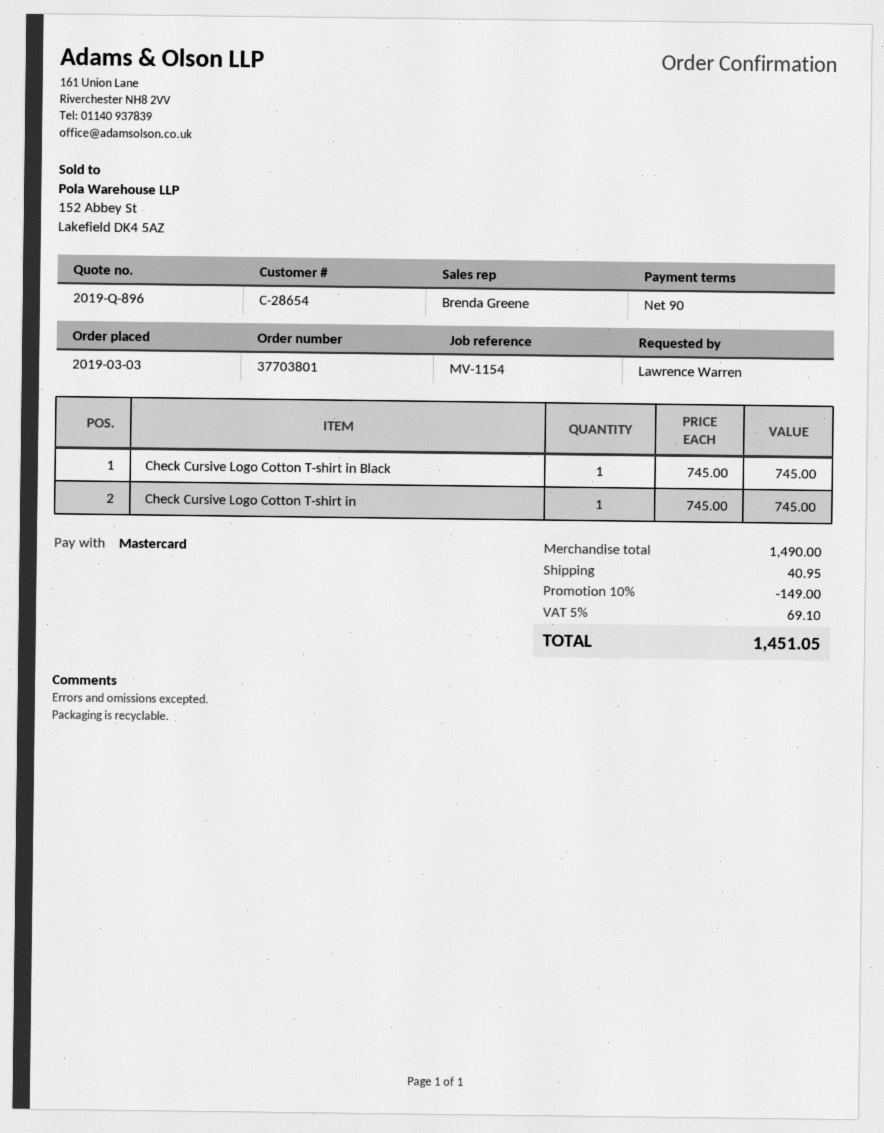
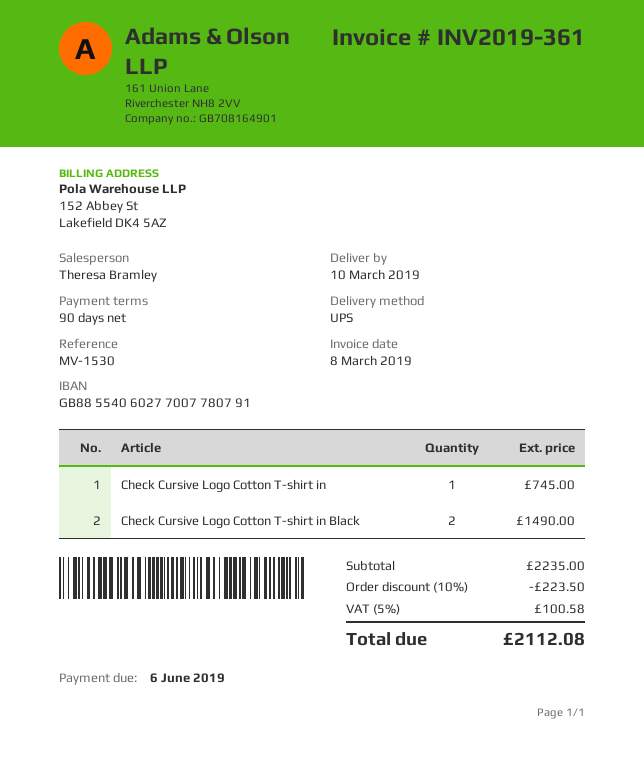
reference: MV-1154 -> MV-1530
sales rep: Brenda Greene -> Theresa Bramley
Check Cursive Logo Cotton T-shirt in Black: 1 for 745.00 -> 2 for 1490.00
subtotal: 1490.00 -> 2235.00
discount: 10% = 149.00 -> 10% = 223.50
shipping: 40.95 -> none
tax: 5% = 69.10 -> 5% = 100.58
total: 1451.05 -> 2112.08

